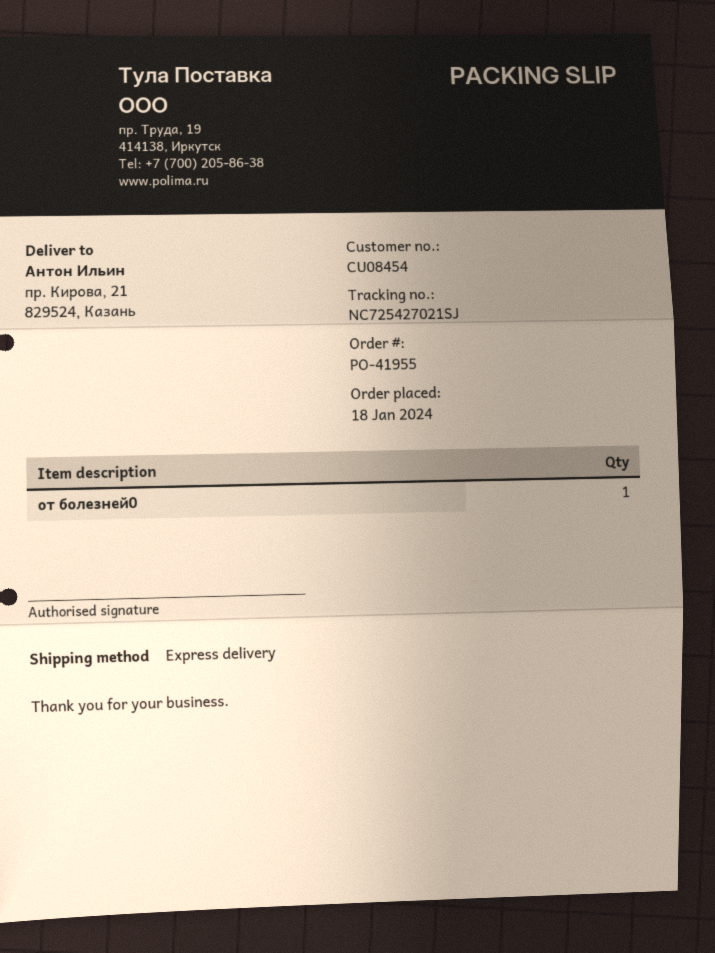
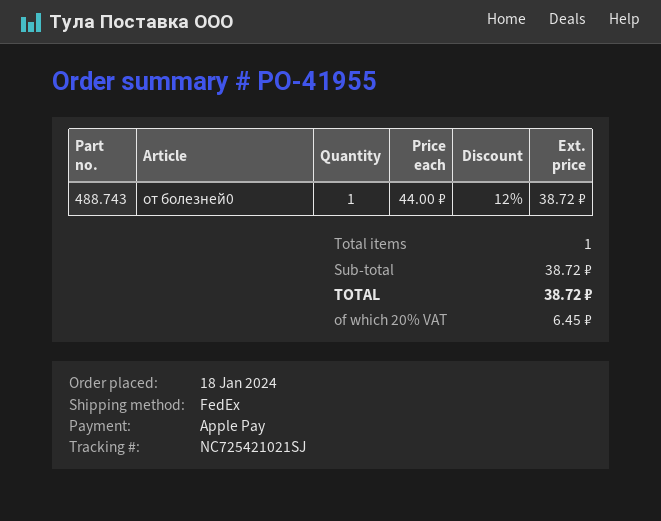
shipping method: express -> FedEx
tracking number: NC725427021SJ -> NC725421021SJ

